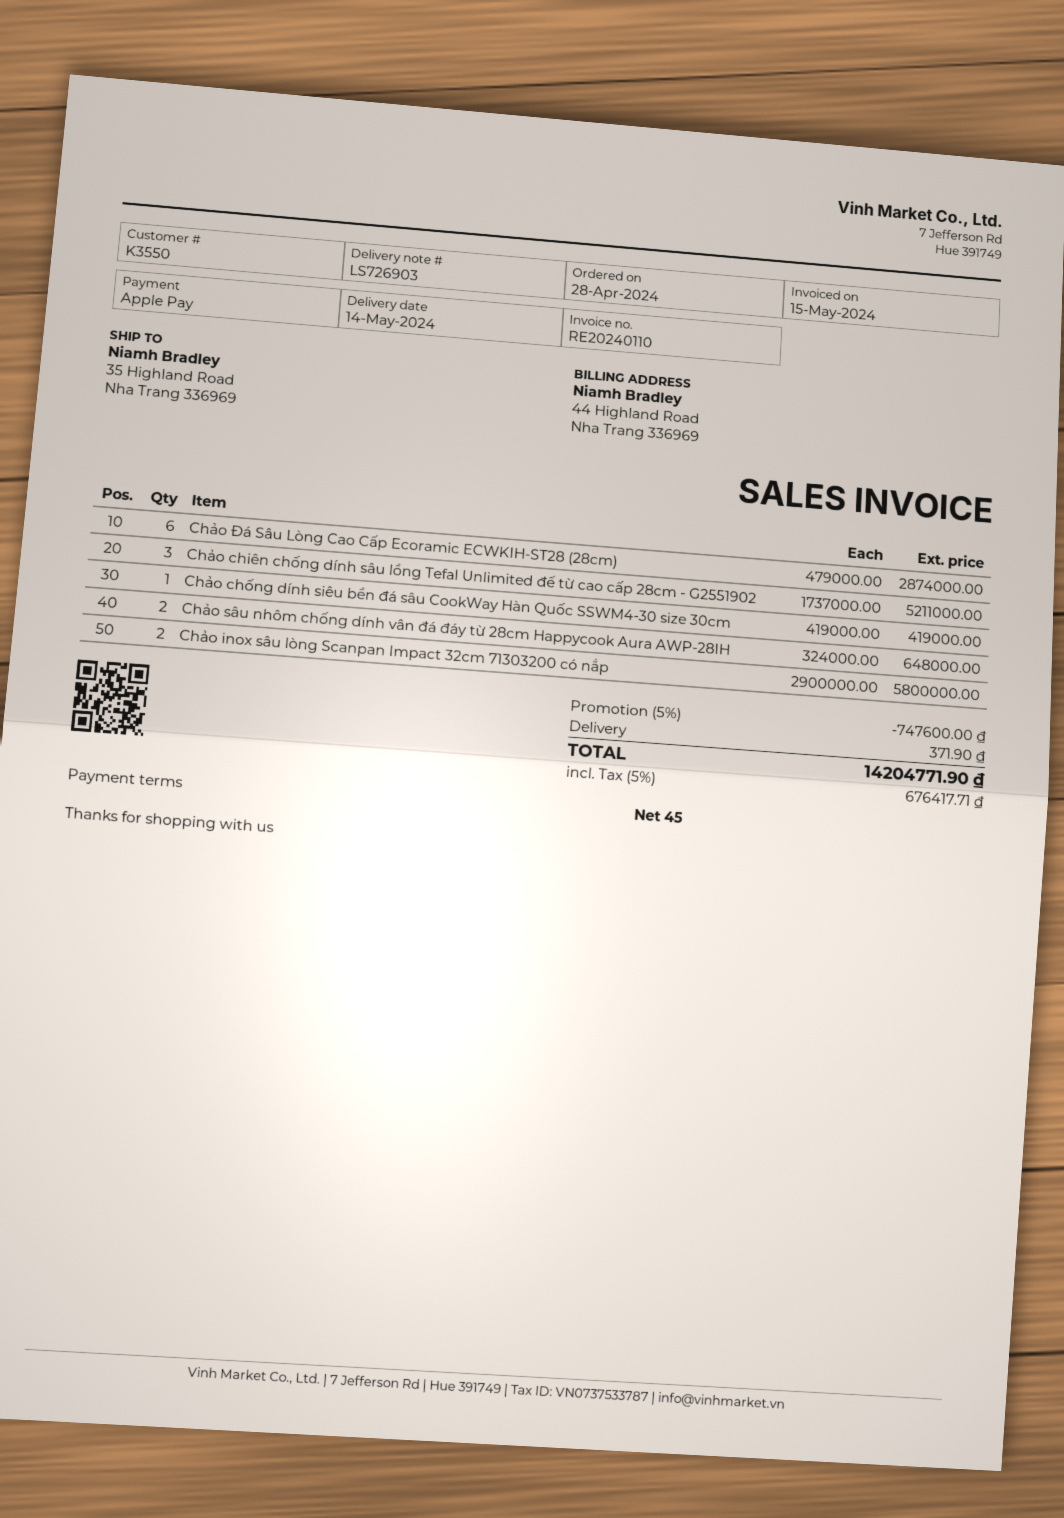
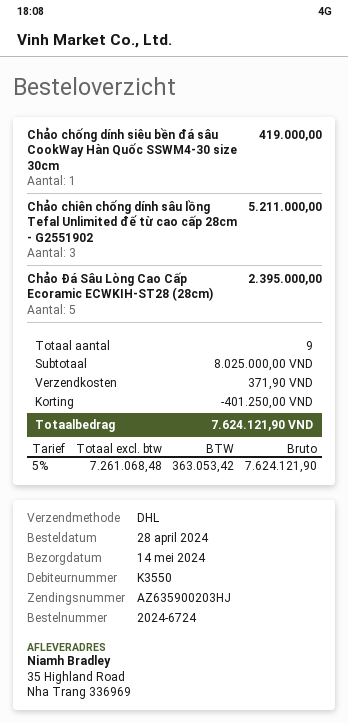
Chảo Đá Sâu Lòng Cao Cấp Ecoramic ECWKIH-ST28 (28cm): 6 for 2874000.00 -> 5 for 2395000.00
Chảo sâu nhôm chống dính vân đá đáy từ 28cm Happycook Aura AWP-28IH: 2 for 648000.00 -> none
Chảo inox sâu lòng Scanpan Impact 32cm 71303200 có nắp: 2 for 5800000.00 -> none
discount: 747600.00 -> 401250.00
tax: 5% = 676417.71 -> 5% = 363053.42
total: 14204771.90 -> 7624121.90

